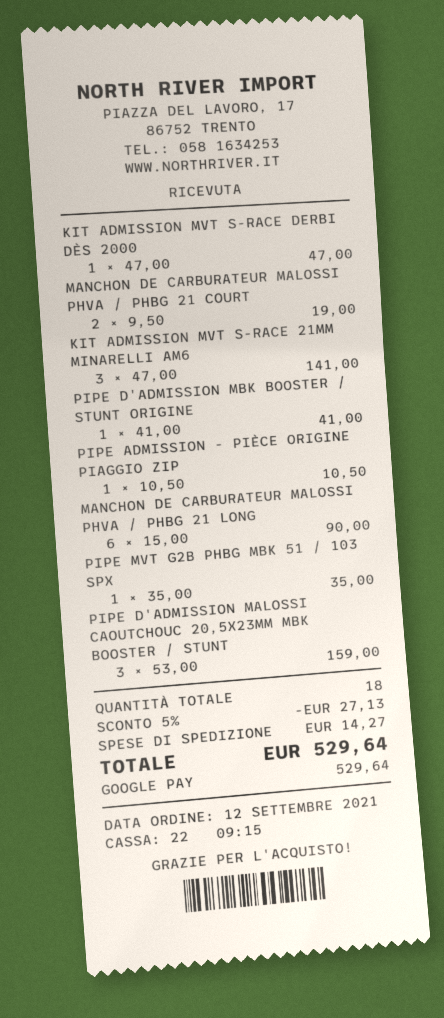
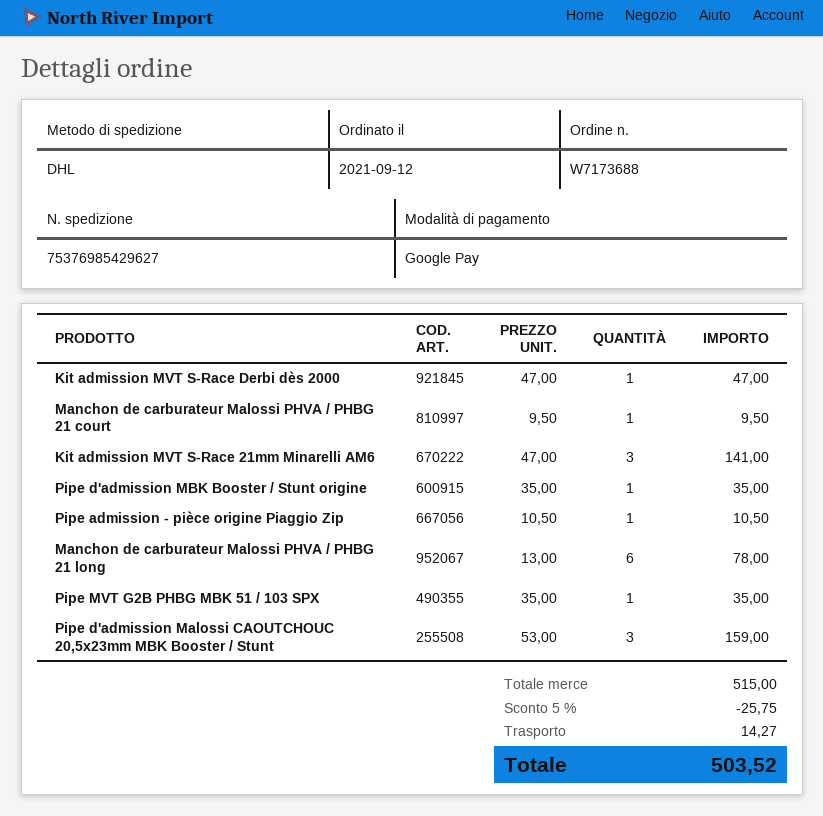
MANCHON DE CARBURATEUR MALOSSI PHVA / PHBG 21 COURT: 2 x 9.50 = 19.00 -> 1 x 9.50 = 9.50
PIPE D'ADMISSION MBK BOOSTER / STUNT ORIGINE: 1 x 41.00 = 41.00 -> 1 x 35.00 = 35.00
MANCHON DE CARBURATEUR MALOSSI PHVA / PHBG 21 LONG: 6 x 15.00 = 90.00 -> 6 x 13.00 = 78.00
discount: 5% = 27.13 -> 5% = 25.75
total: 529.64 -> 503.52

